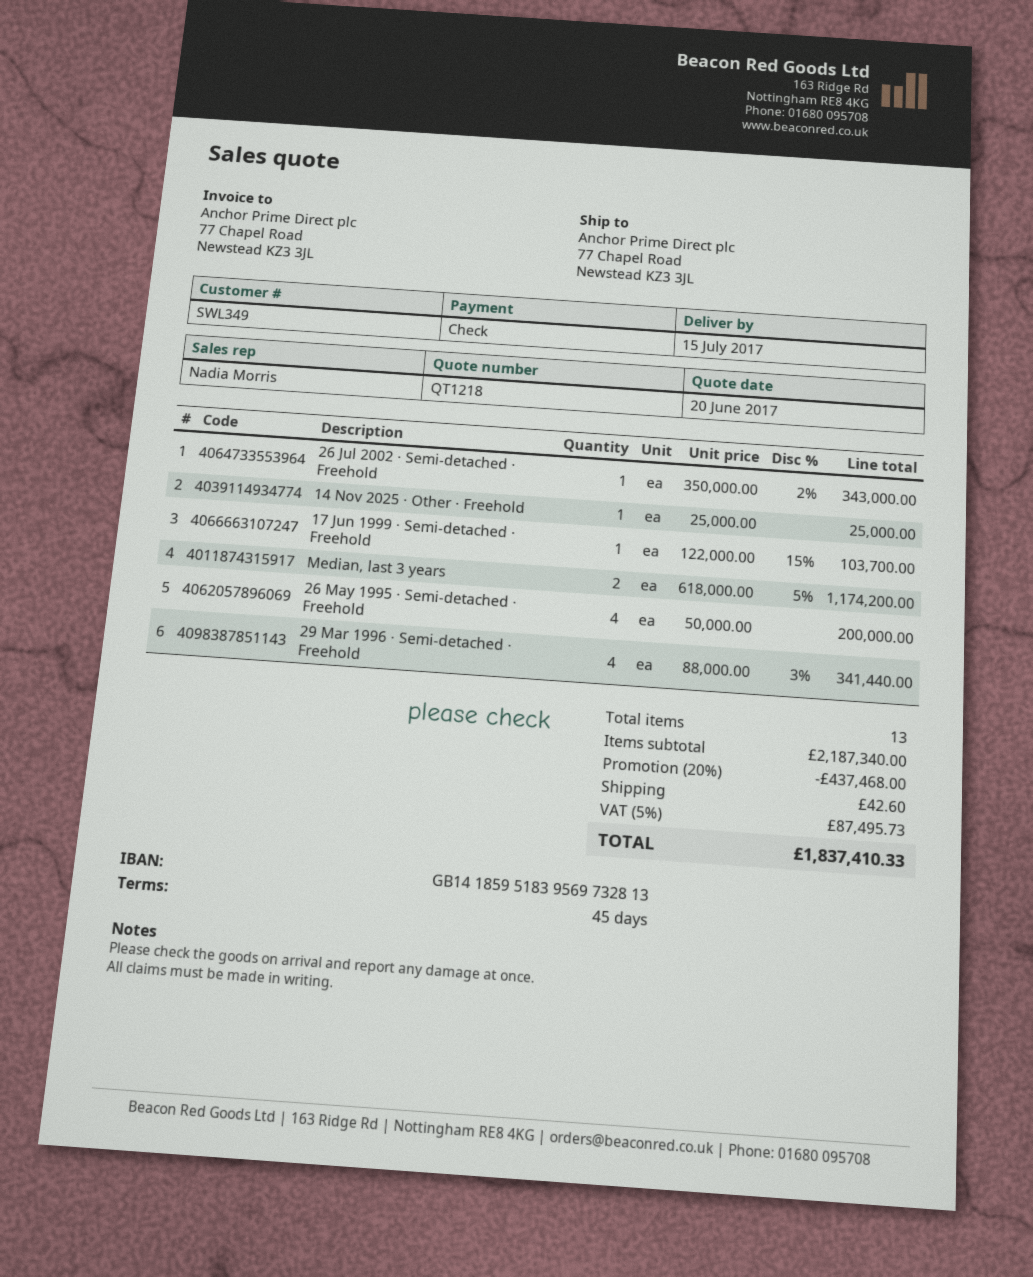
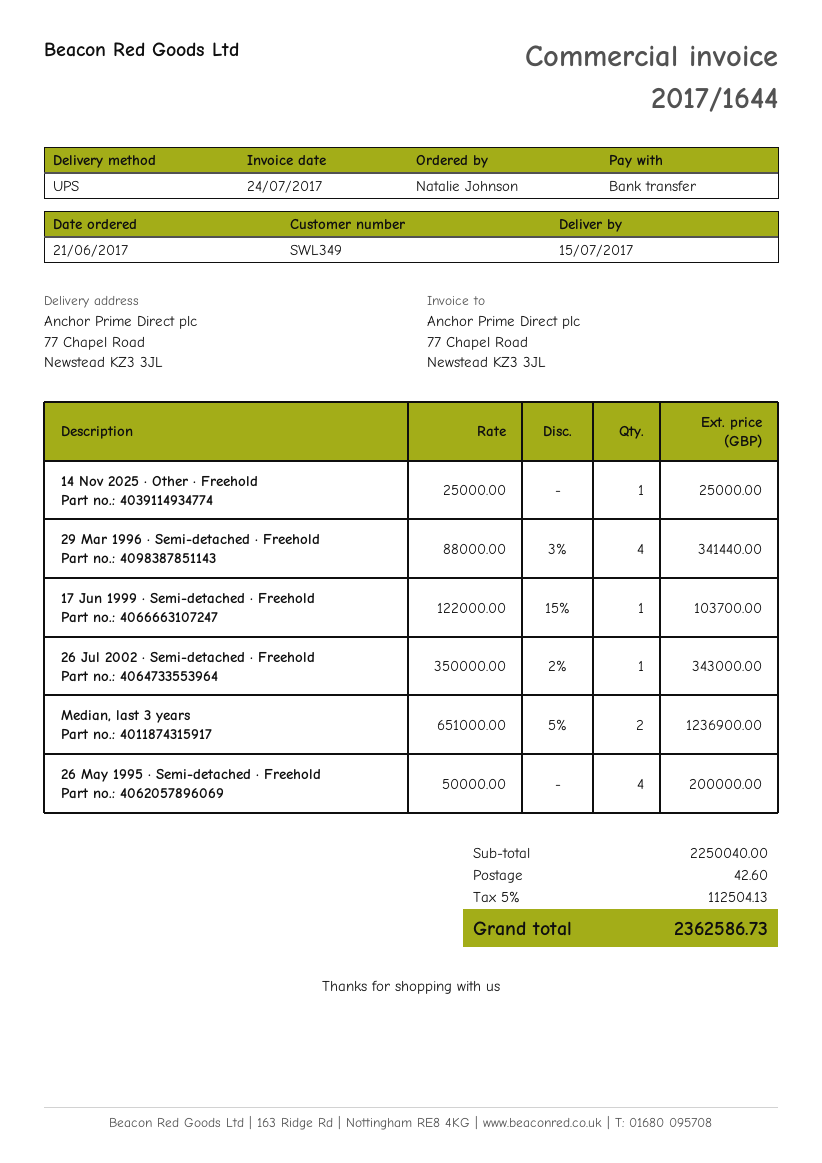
payment method: cheque -> bank transfer
Median, last 3 years: 2 x 618000.00 - 5% = 1174200.00 -> 2 x 651000.00 - 5% = 1236900.00
subtotal: 2187340.00 -> 2250040.00
discount: 20% = 437468.00 -> none
tax: 5% = 87495.73 -> 5% = 112504.13
total: 1837410.33 -> 2362586.73

